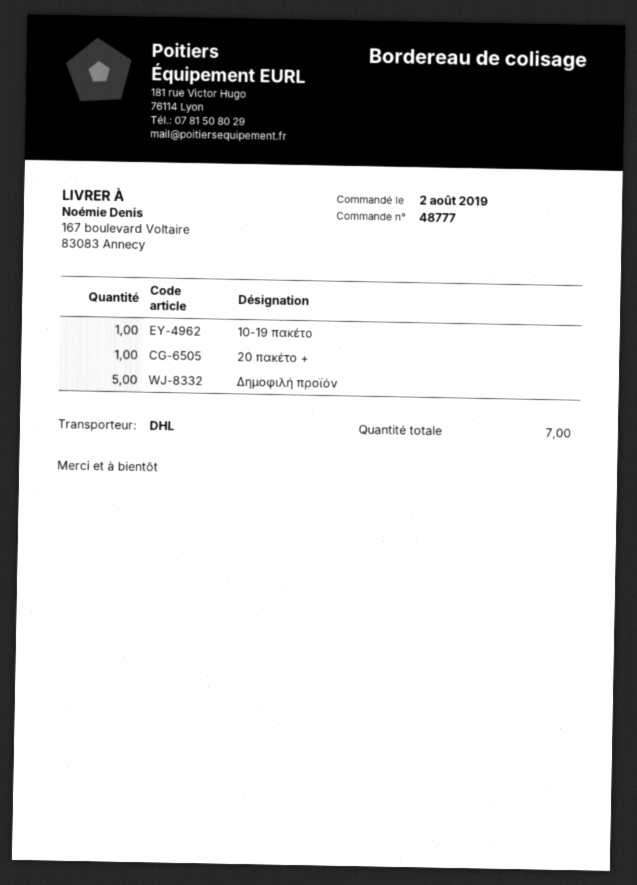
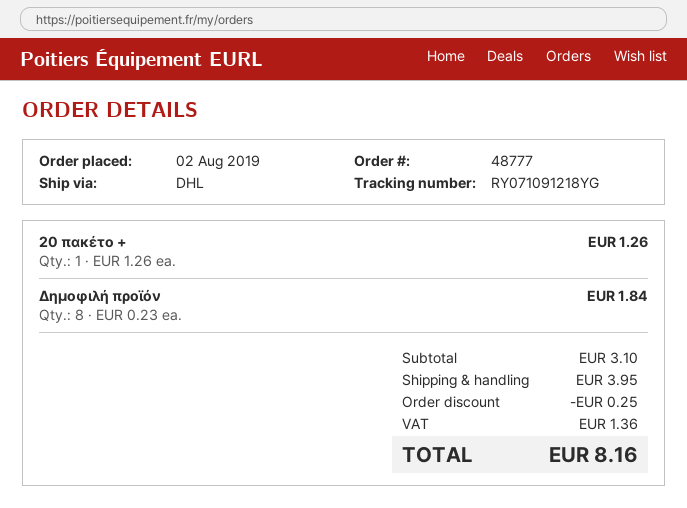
10-19 πακέτο: 1 -> none
Δημοφιλή προϊόν: 5 -> 8

